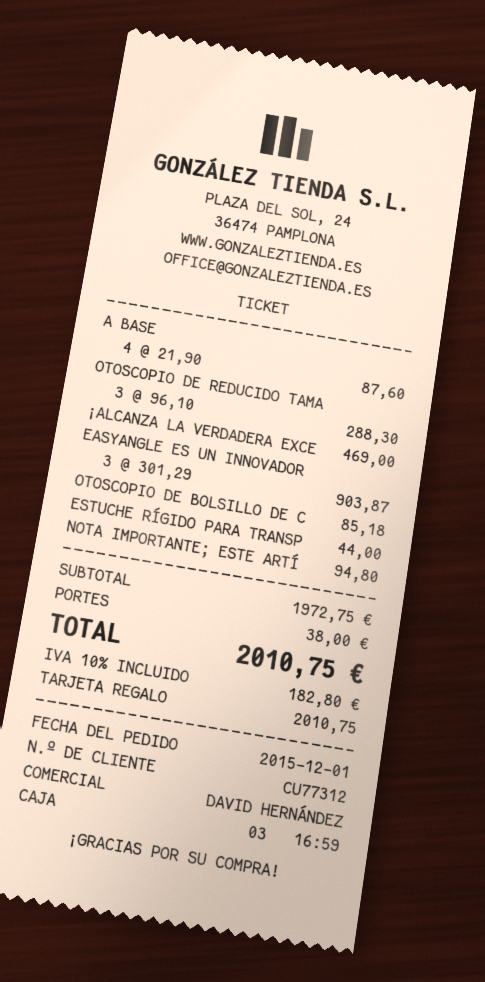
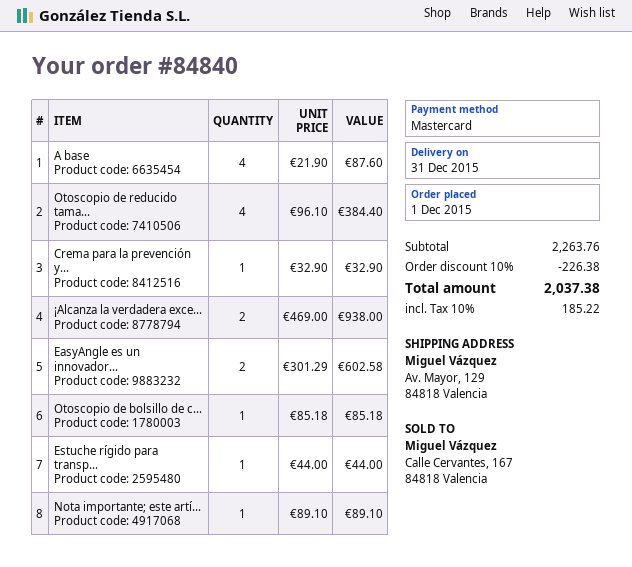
payment method: gift card -> Mastercard
OTOSCOPIO DE REDUCIDO TAMA: 3 x 96.10 = 288.30 -> 4 x 96.10 = 384.40
¡ALCANZA LA VERDADERA EXCE: 1 x 469.00 = 469.00 -> 2 x 469.00 = 938.00
EASYANGLE ES UN INNOVADOR: 3 x 301.29 = 903.87 -> 2 x 301.29 = 602.58
NOTA IMPORTANTE; ESTE ARTÍ: 1 x 94.80 = 94.80 -> 1 x 89.10 = 89.10
Crema para la prevención y...: none -> 1 x 32.90 = 32.90
subtotal: 1972.75 -> 2263.76
discount: none -> 10% = 226.38
shipping: 38.00 -> none
tax: 10% = 182.80 -> 10% = 185.22
total: 2010.75 -> 2037.38

